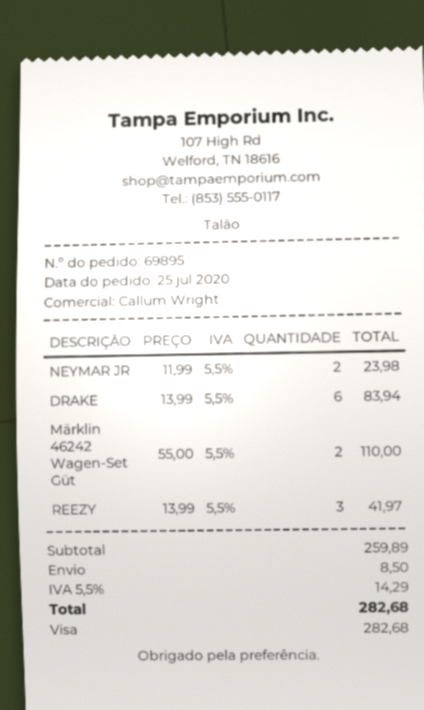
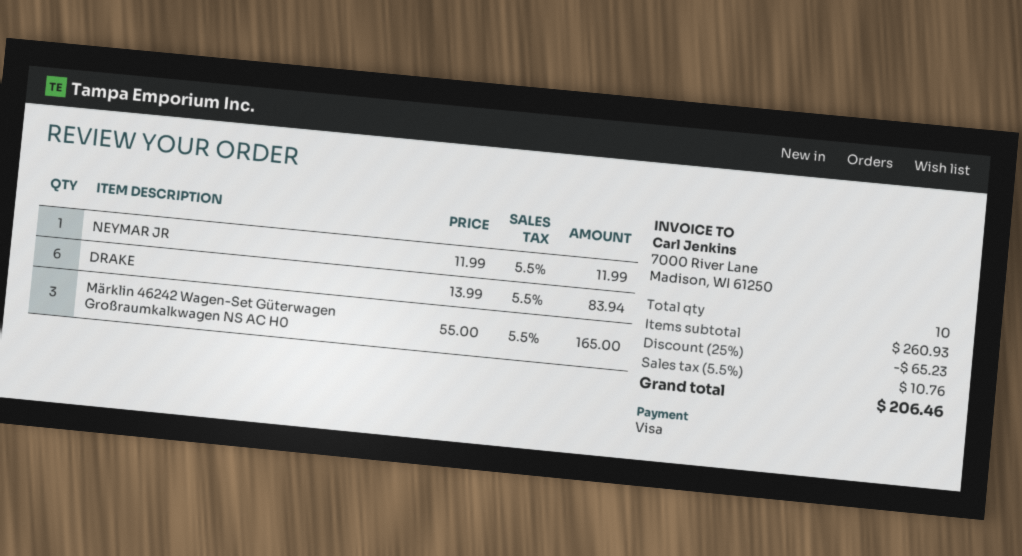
NEYMAR JR: 2 x 11.99 = 23.98 -> 1 x 11.99 = 11.99
Märklin 46242 Wagen-Set Güt: 2 x 55.00 = 110.00 -> 3 x 55.00 = 165.00
REEZY: 3 x 13.99 = 41.97 -> none
subtotal: 259.89 -> 260.93
discount: none -> 25% = 65.23
shipping: 8.50 -> none
tax: 5.5% = 14.29 -> 5.5% = 10.76
total: 282.68 -> 206.46

